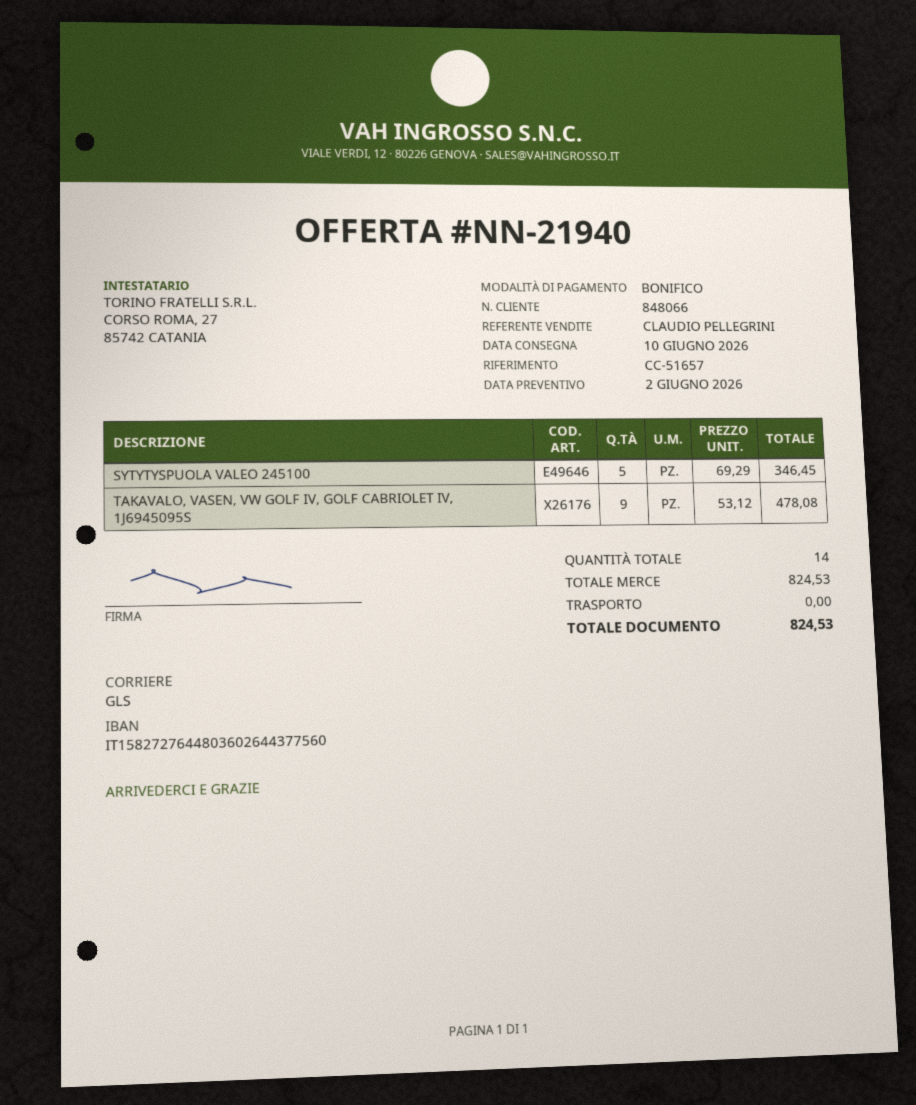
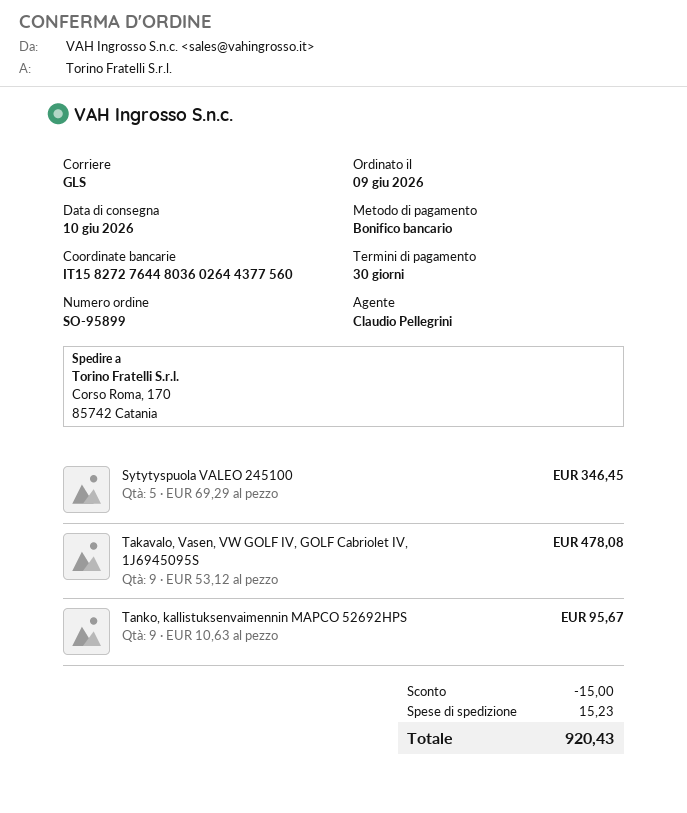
Tanko, kallistuksenvaimennin MAPCO 52692HPS: none -> 9 x 10.63 = 95.67
discount: none -> 15.00
shipping: 0.00 -> 15.23
total: 824.53 -> 920.43

